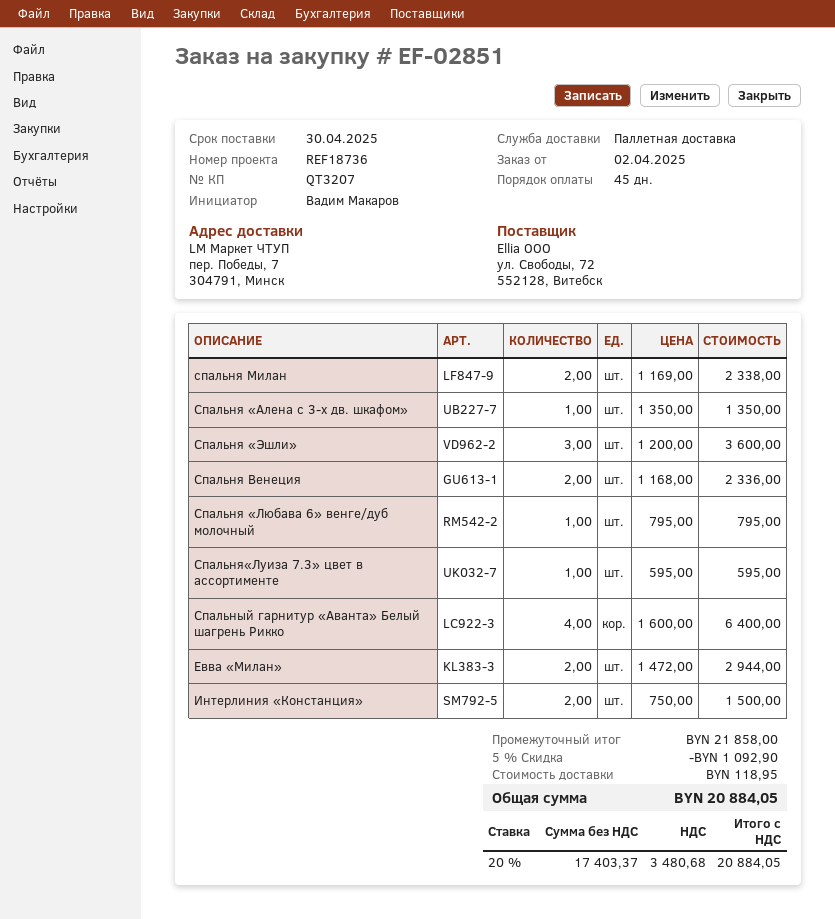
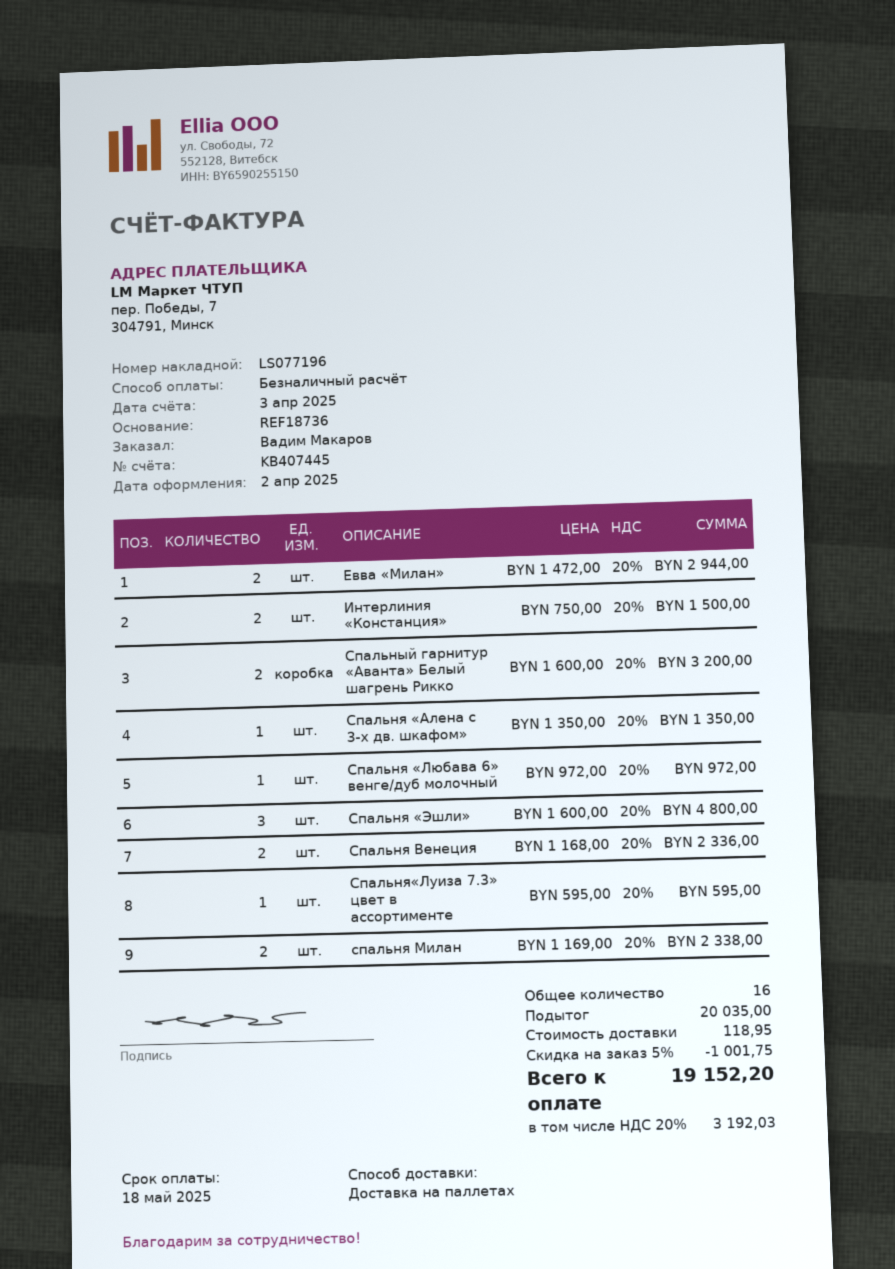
Спальня «Эшли»: 3 x 1200.00 = 3600.00 -> 3 x 1600.00 = 4800.00
Спальня «Любава 6» венге/дуб молочный: 1 x 795.00 = 795.00 -> 1 x 972.00 = 972.00
Спальный гарнитур «Аванта» Белый шагрень Рикко: 4 x 1600.00 = 6400.00 -> 2 x 1600.00 = 3200.00
subtotal: 21858.00 -> 20035.00
discount: 5% = 1092.90 -> 5% = 1001.75
tax: 20% = 3480.68 -> 20% = 3192.03
total: 20884.05 -> 19152.20

